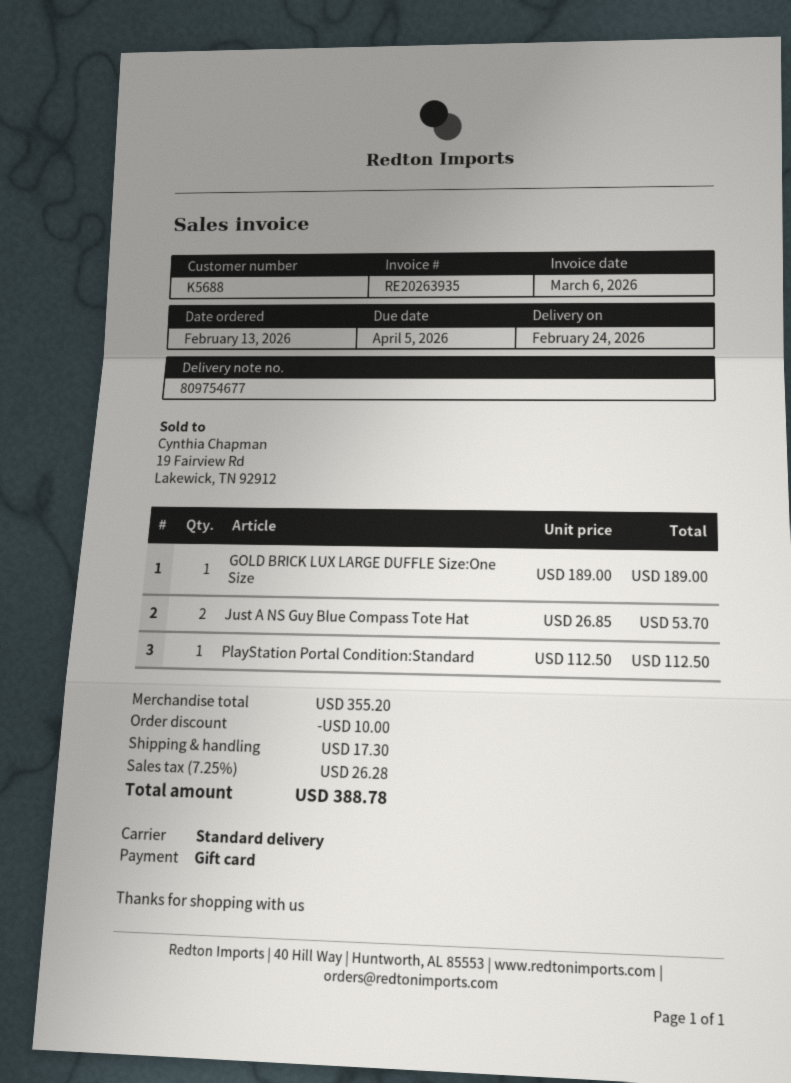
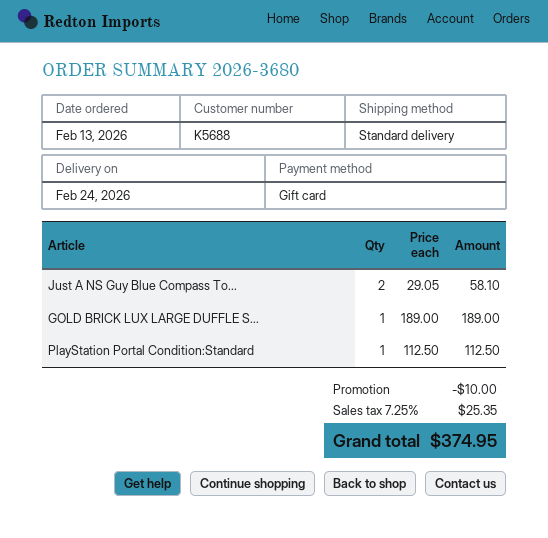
Just A NS Guy Blue Compass Tote Hat: 2 x 26.85 = 53.70 -> 2 x 29.05 = 58.10
shipping: 17.30 -> none
tax: 7.25% = 26.28 -> 7.25% = 25.35
total: 388.78 -> 374.95

